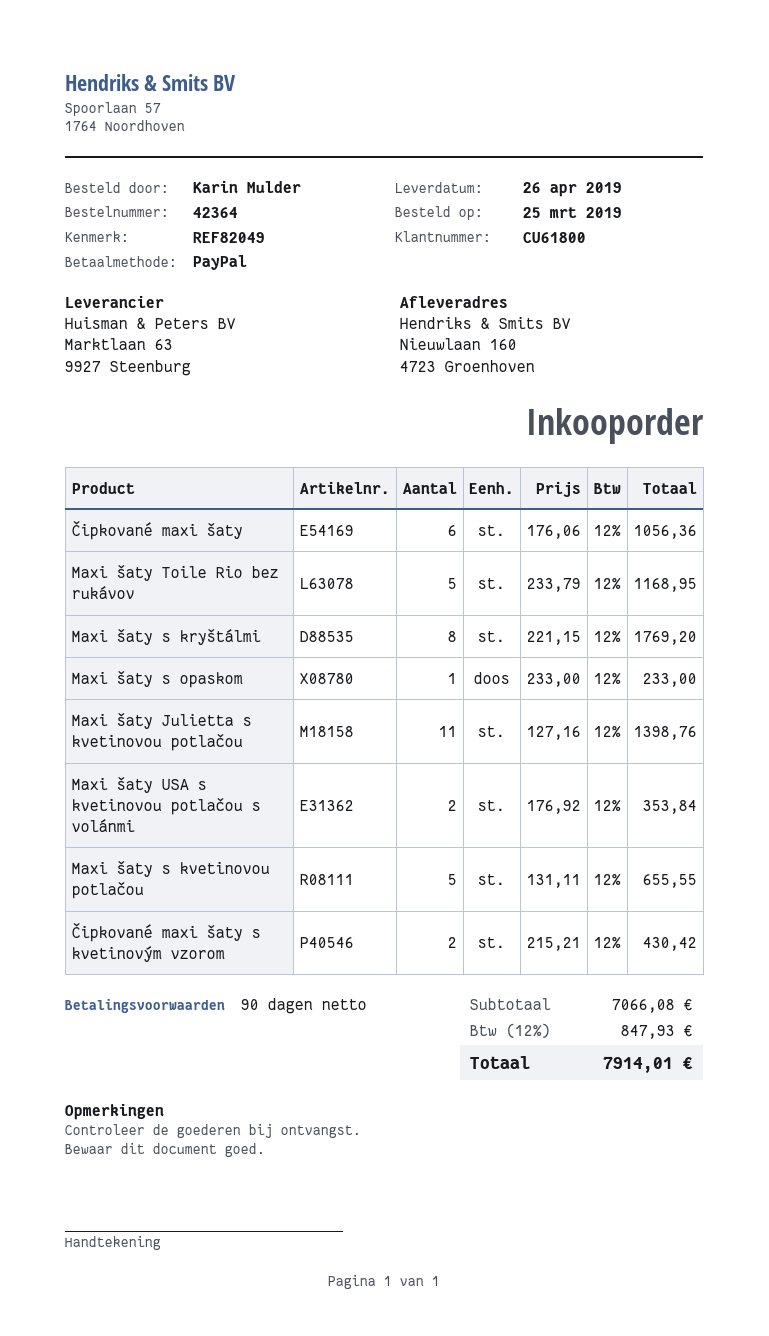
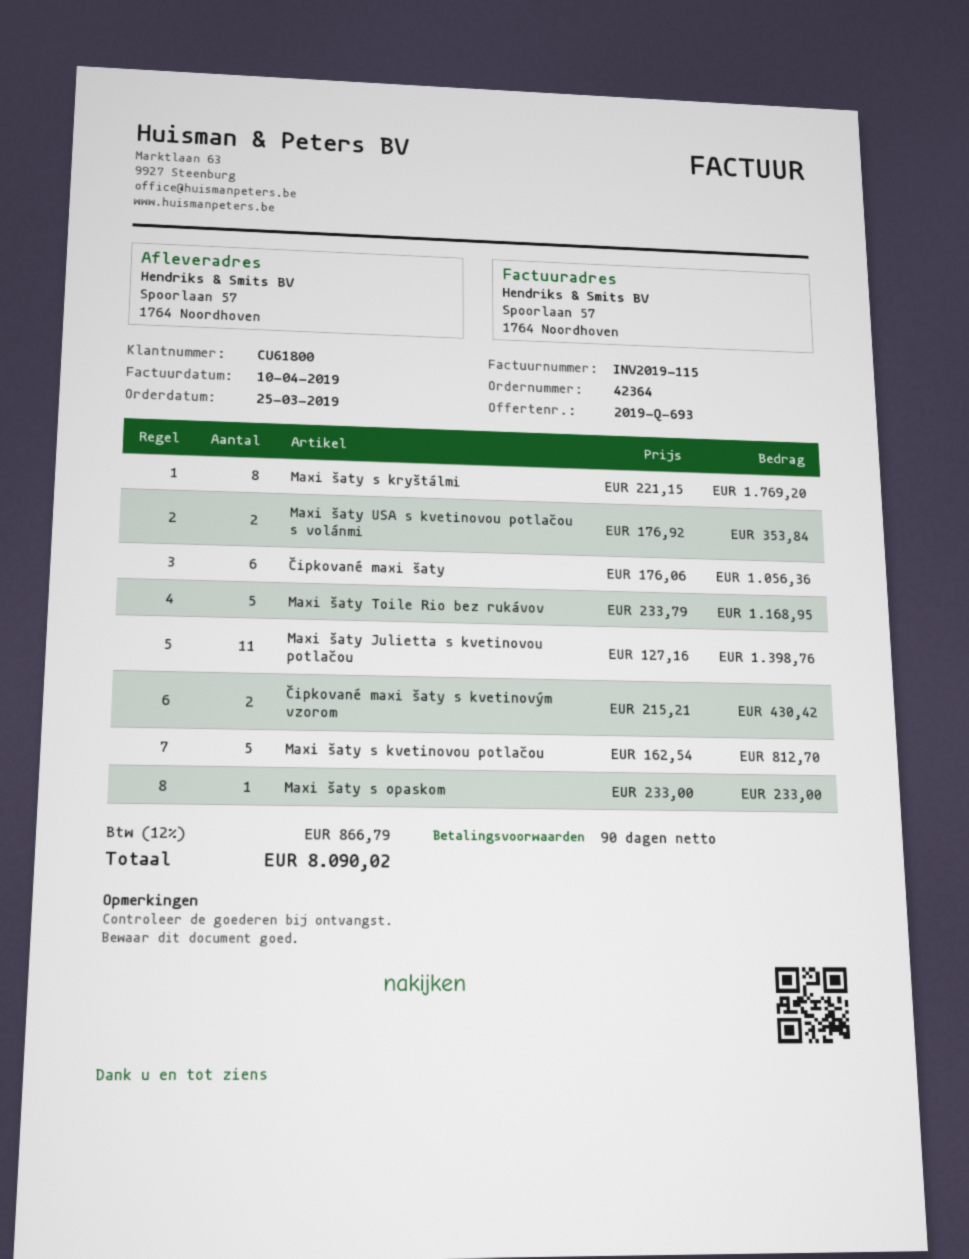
ship to: Nieuwlaan 160, 4723 Groenhoven -> Spoorlaan 57, 1764 Noordhoven
Maxi šaty s kvetinovou potlačou: 5 x 131.11 = 655.55 -> 5 x 162.54 = 812.70
tax: 12% = 847.93 -> 12% = 866.79
total: 7914.01 -> 8090.02

